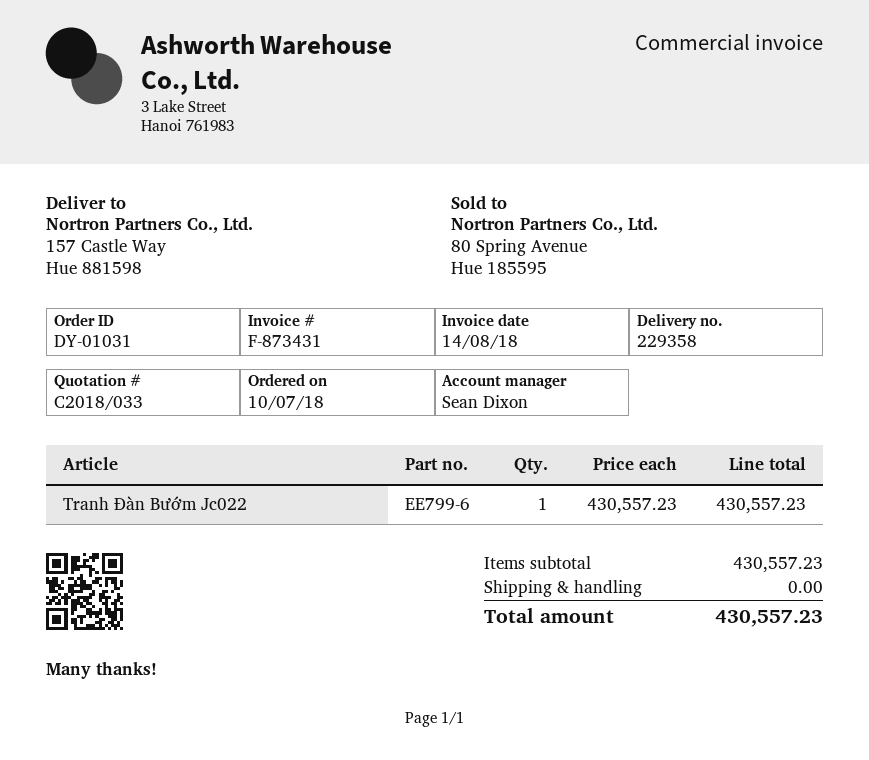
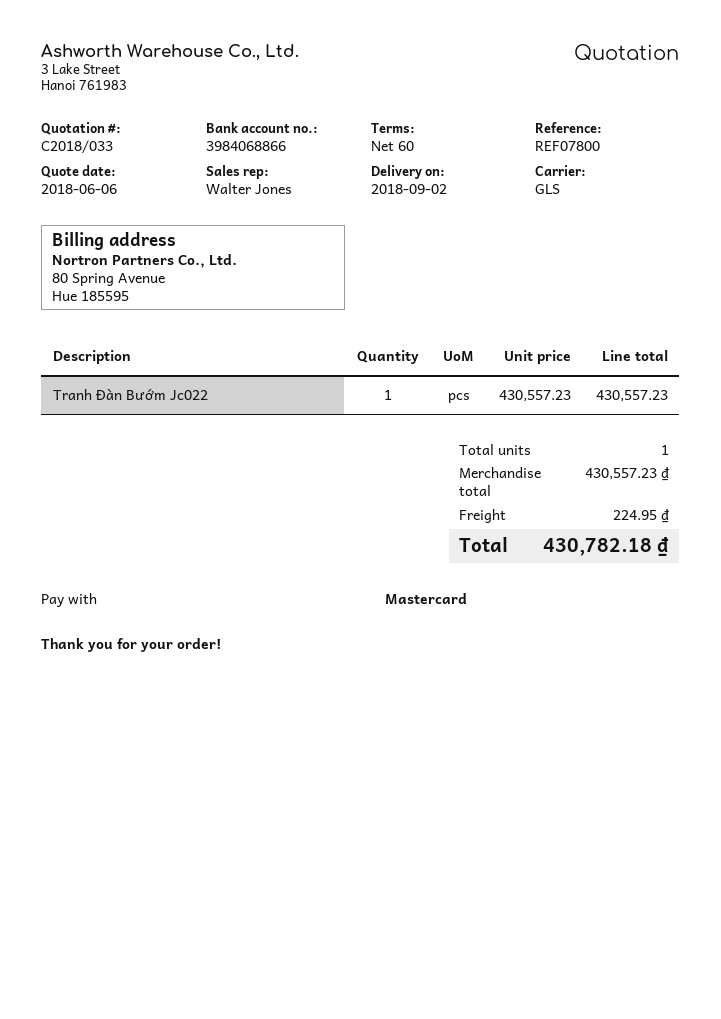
sales rep: Sean Dixon -> Walter Jones
shipping: 0.00 -> 224.95
total: 430557.23 -> 430782.18

